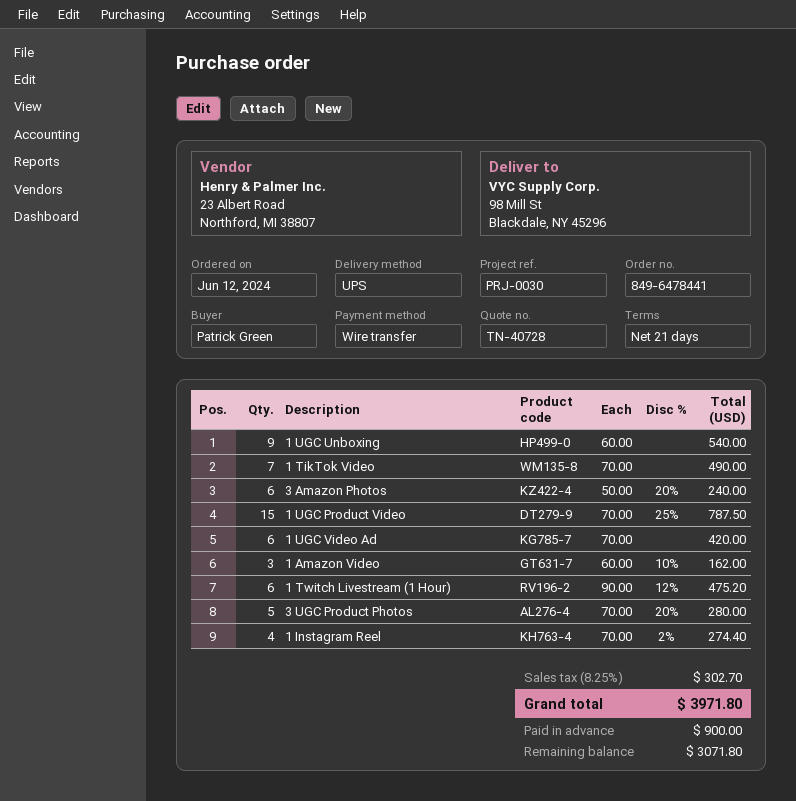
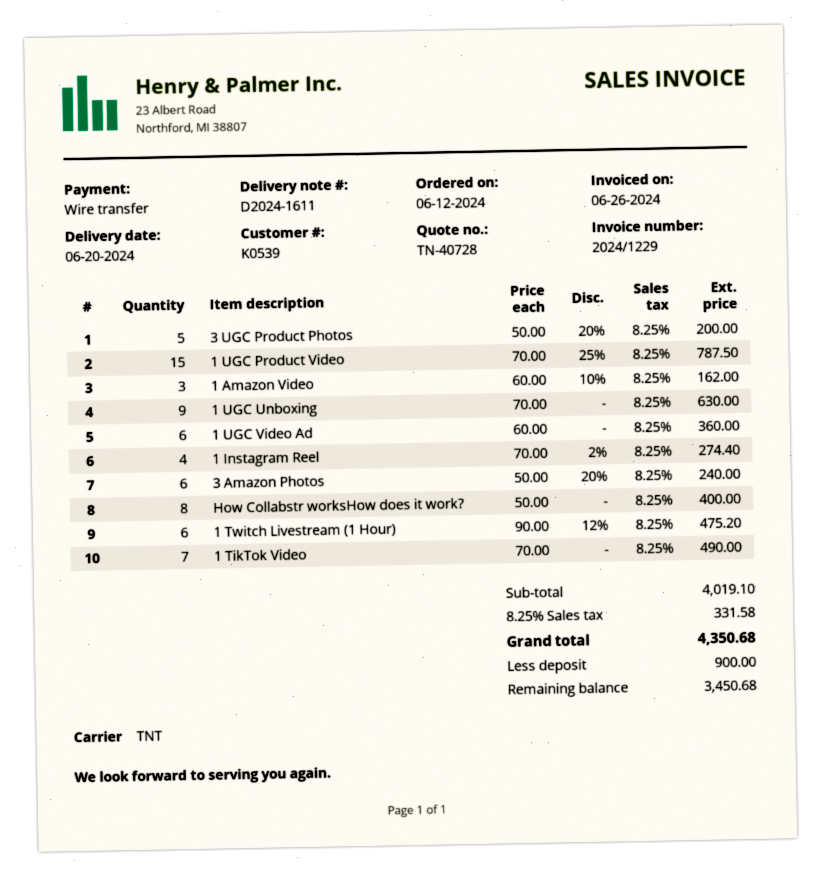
shipping method: UPS -> TNT
1 UGC Unboxing: 9 x 60.00 = 540.00 -> 9 x 70.00 = 630.00
1 UGC Video Ad: 6 x 70.00 = 420.00 -> 6 x 60.00 = 360.00
3 UGC Product Photos: 5 x 70.00 - 20% = 280.00 -> 5 x 50.00 - 20% = 200.00
How Collabstr worksHow does it work?: none -> 8 x 50.00 = 400.00
tax: 8.25% = 302.70 -> 8.25% = 331.58
total: 3971.80 -> 4350.68
balance: 3071.80 -> 3450.68

